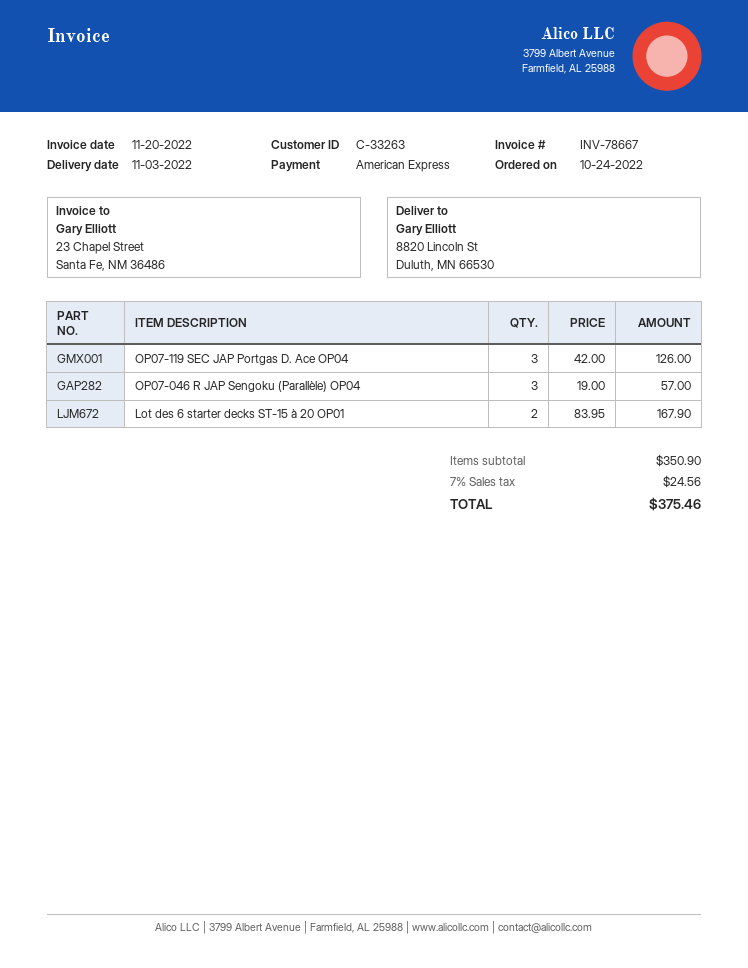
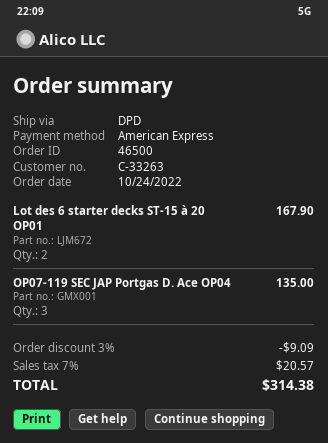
OP07-119 SEC JAP Portgas D. Ace OP04: 3 for 126.00 -> 3 for 135.00
OP07-046 R JAP Sengoku (Parallèle) OP04: 3 for 57.00 -> none
discount: none -> 3% = 9.09
tax: 7% = 24.56 -> 7% = 20.57
total: 375.46 -> 314.38

